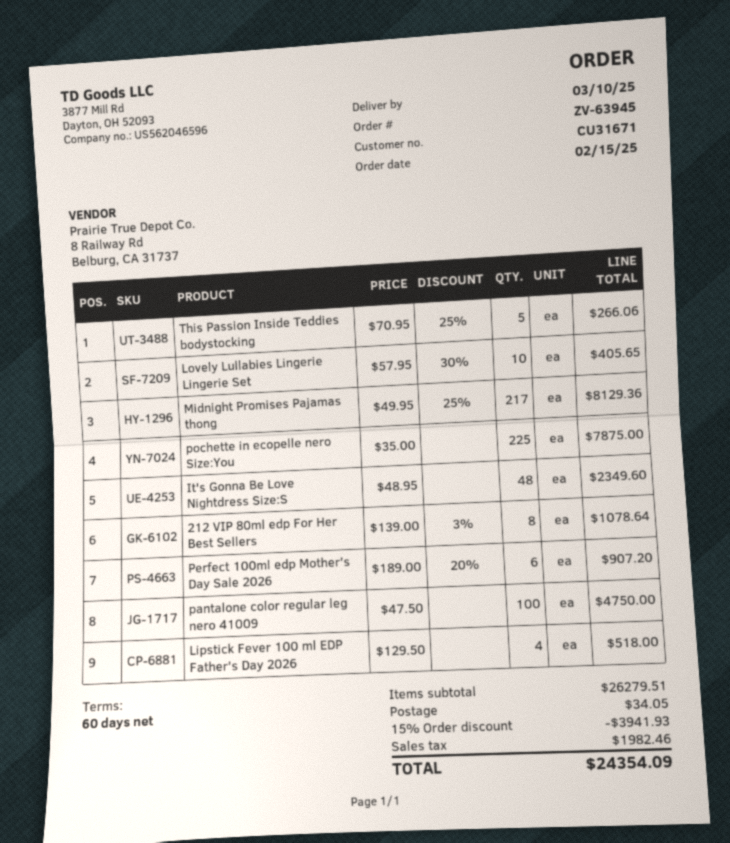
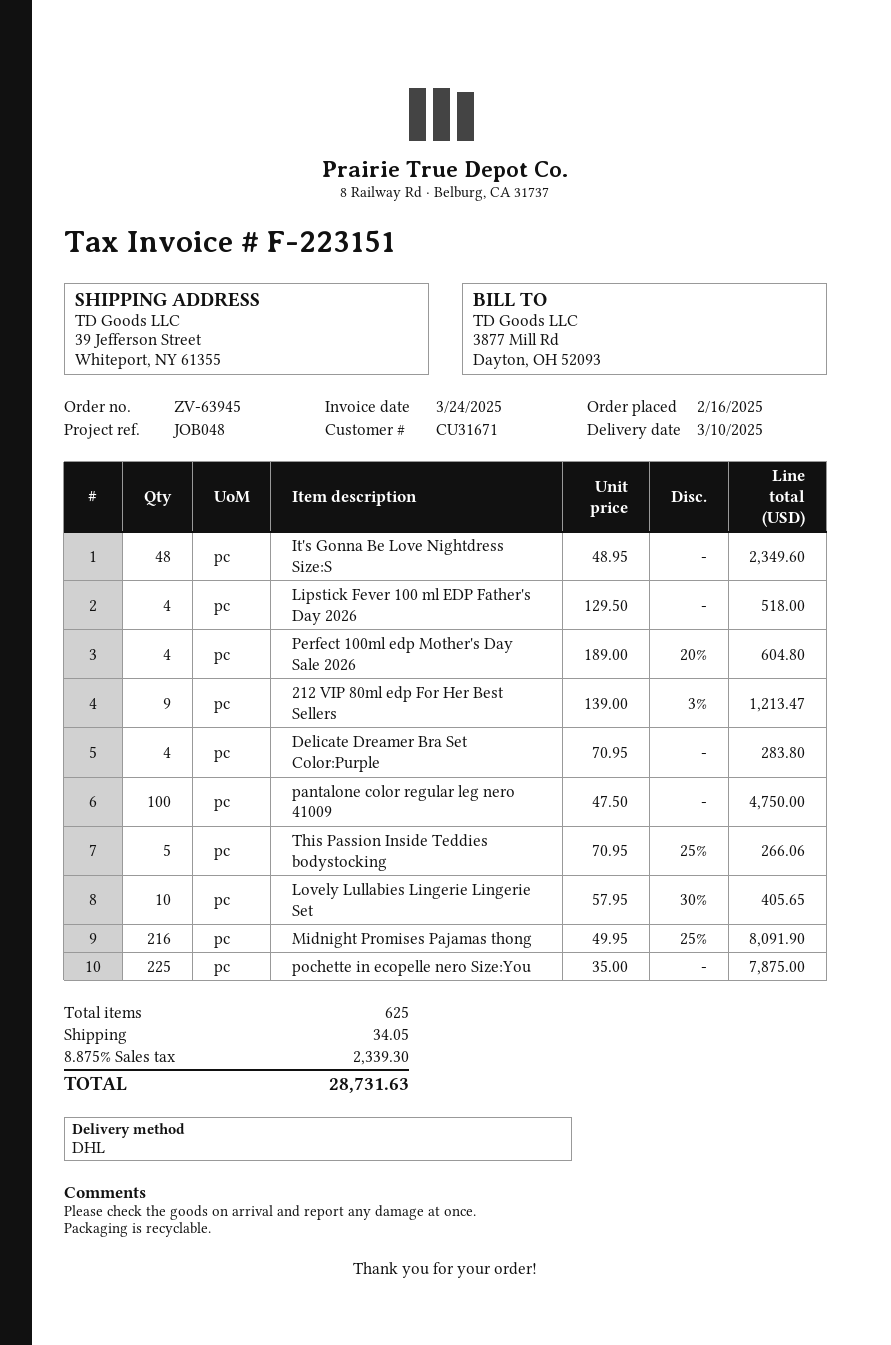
order date: 2025-02-15 -> 2025-02-16
Midnight Promises Pajamas thong: 217 x 49.95 - 25% = 8129.36 -> 216 x 49.95 - 25% = 8091.90
212 VIP 80ml edp For Her Best Sellers: 8 x 139.00 - 3% = 1078.64 -> 9 x 139.00 - 3% = 1213.47
Perfect 100ml edp Mother's Day Sale 2026: 6 x 189.00 - 20% = 907.20 -> 4 x 189.00 - 20% = 604.80
Delicate Dreamer Bra Set Color:Purple: none -> 4 x 70.95 = 283.80
discount: 15% = 3941.93 -> none
tax: 1982.46 -> 2339.30
total: 24354.09 -> 28731.63

